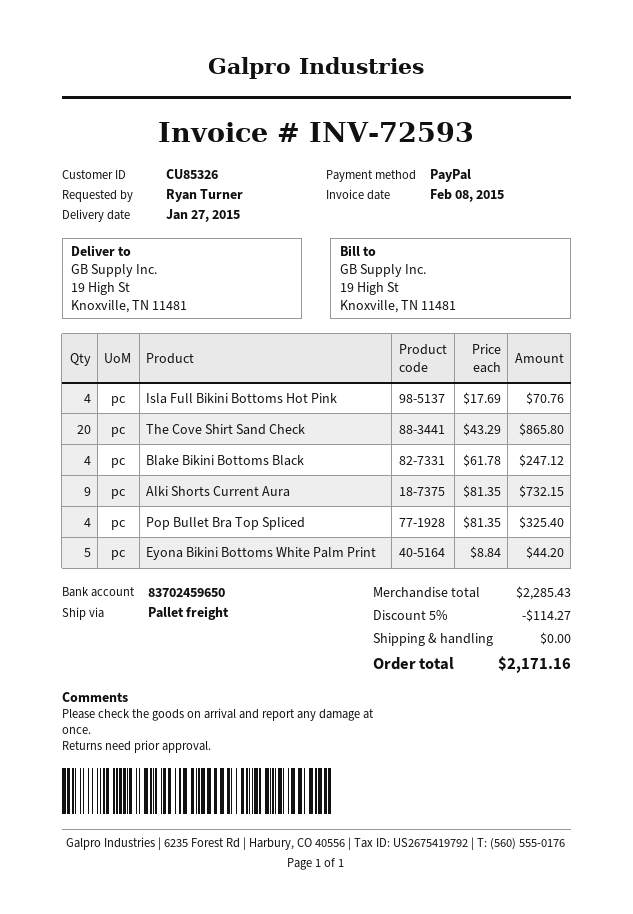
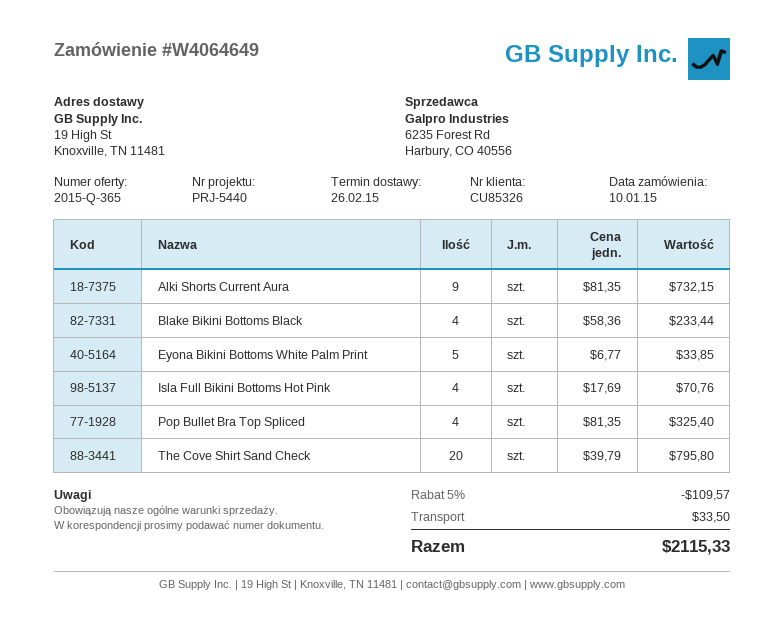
delivery date: 2015-01-27 -> 2015-02-26
The Cove Shirt Sand Check: 20 x 43.29 = 865.80 -> 20 x 39.79 = 795.80
Blake Bikini Bottoms Black: 4 x 61.78 = 247.12 -> 4 x 58.36 = 233.44
Eyona Bikini Bottoms White Palm Print: 5 x 8.84 = 44.20 -> 5 x 6.77 = 33.85
discount: 5% = 114.27 -> 5% = 109.57
shipping: 0.00 -> 33.50
total: 2171.16 -> 2115.33

